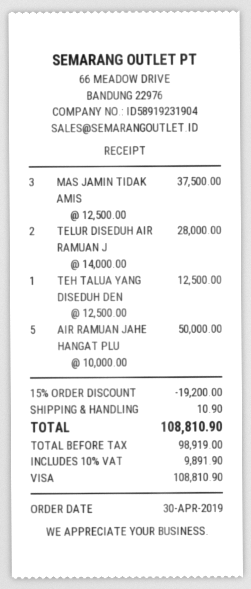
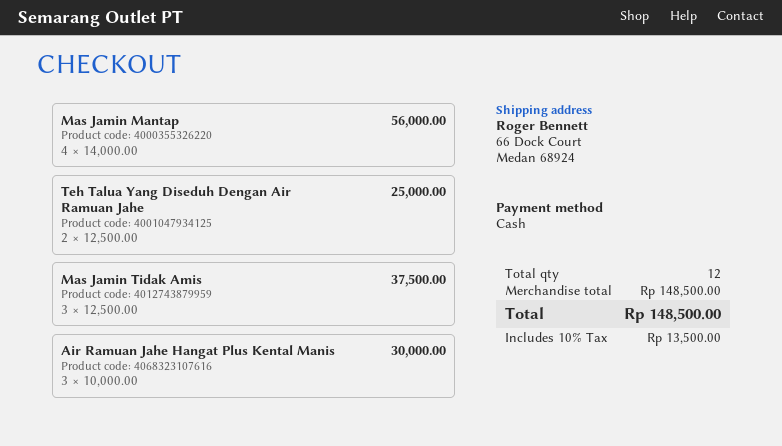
payment method: Visa -> cash
TELUR DISEDUH AIR RAMUAN J: 2 x 14000.00 = 28000.00 -> none
TEH TALUA YANG DISEDUH DEN: 1 x 12500.00 = 12500.00 -> 2 x 12500.00 = 25000.00
AIR RAMUAN JAHE HANGAT PLU: 5 x 10000.00 = 50000.00 -> 3 x 10000.00 = 30000.00
Mas Jamin Mantap: none -> 4 x 14000.00 = 56000.00
discount: 15% = 19200.00 -> none
shipping: 10.90 -> none
tax: 10% = 9891.90 -> 10% = 13500.00
total: 108810.90 -> 148500.00

